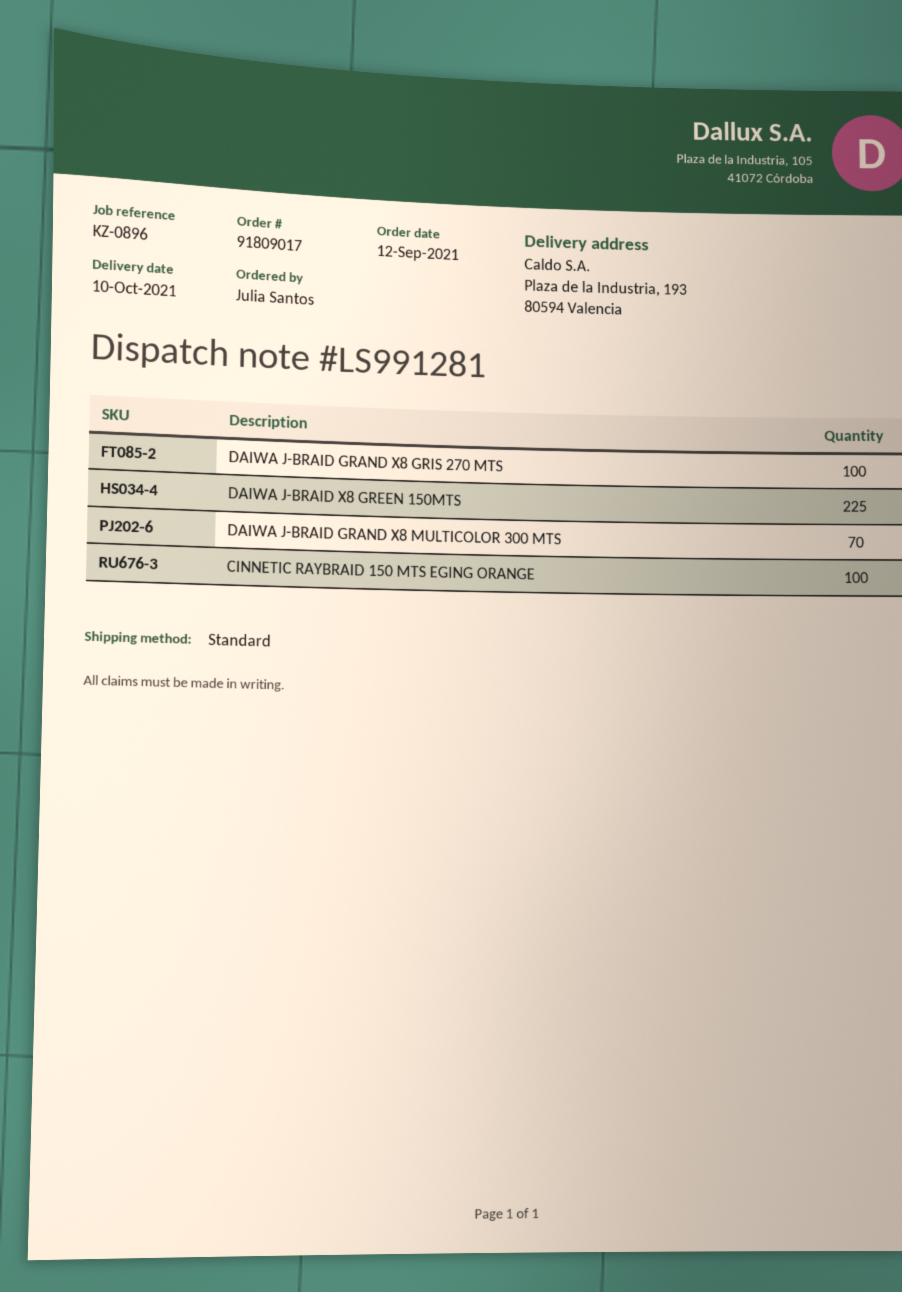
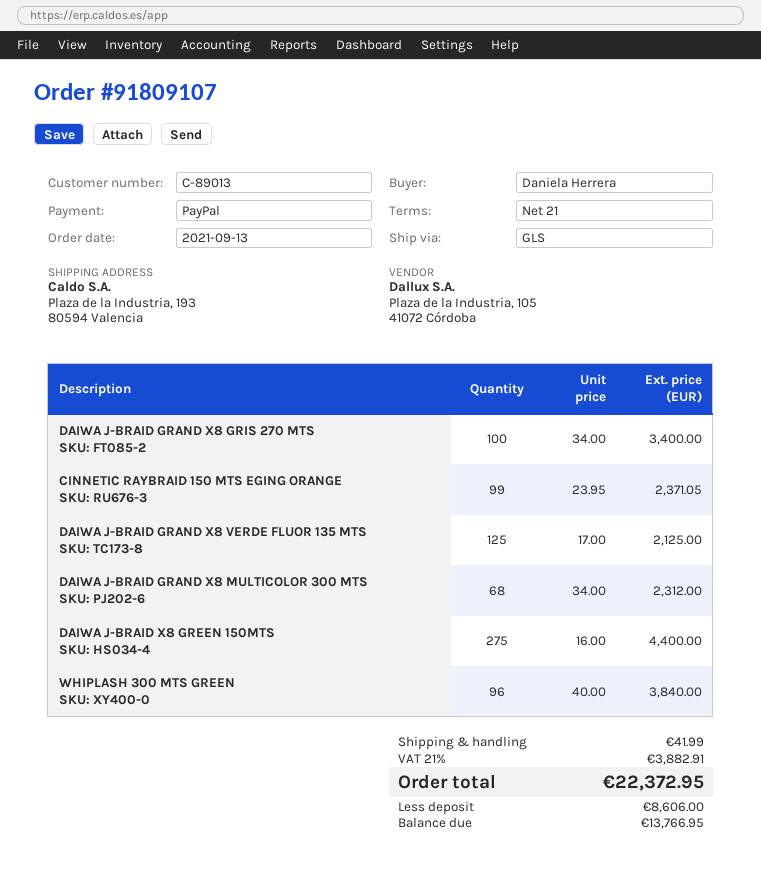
order number: 91809017 -> 91809107
order date: 2021-09-12 -> 2021-09-13
ordered by: Julia Santos -> Daniela Herrera
shipping method: standard -> GLS
DAIWA J-BRAID X8 GREEN 150MTS: 225 -> 275
DAIWA J-BRAID GRAND X8 MULTICOLOR 300 MTS: 70 -> 68
CINNETIC RAYBRAID 150 MTS EGING ORANGE: 100 -> 99
DAIWA J-BRAID GRAND X8 VERDE FLUOR 135 MTS: none -> 125
WHIPLASH 300 MTS GREEN: none -> 96

